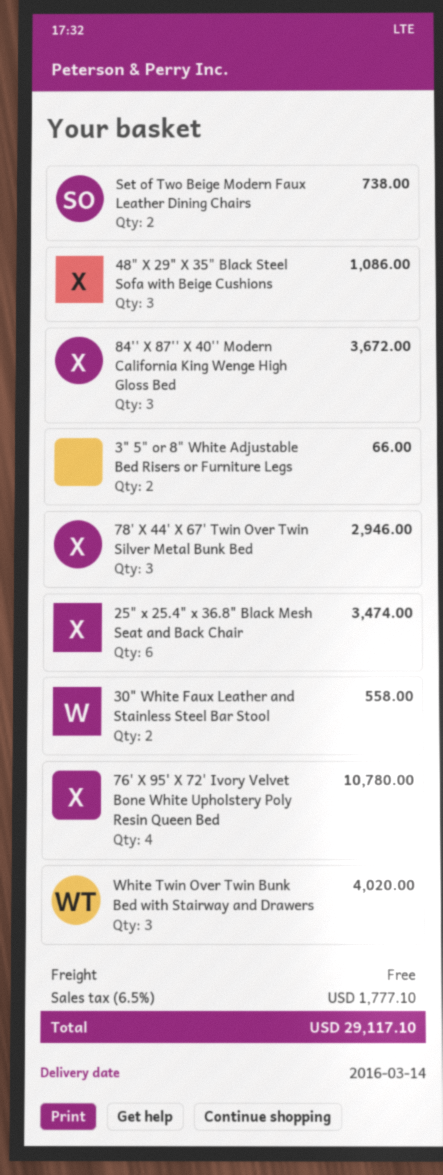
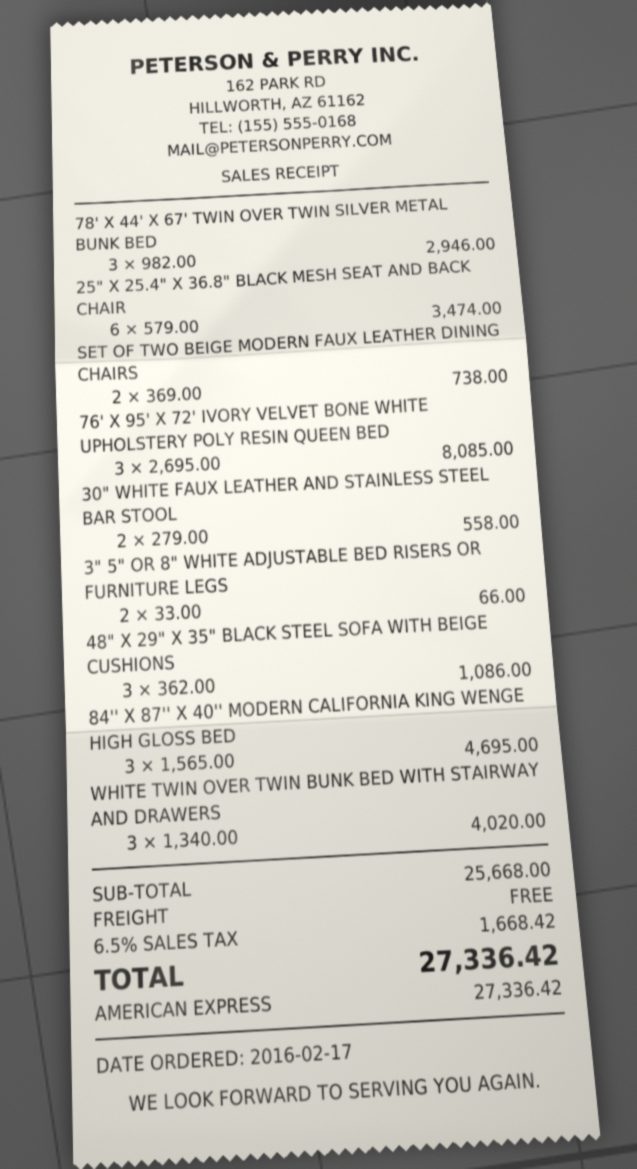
84'' X 87'' X 40'' Modern California King Wenge High Gloss Bed: 3 for 3672.00 -> 3 for 4695.00
76' X 95' X 72' Ivory Velvet Bone White Upholstery Poly Resin Queen Bed: 4 for 10780.00 -> 3 for 8085.00
tax: 6.5% = 1777.10 -> 6.5% = 1668.42
total: 29117.10 -> 27336.42

